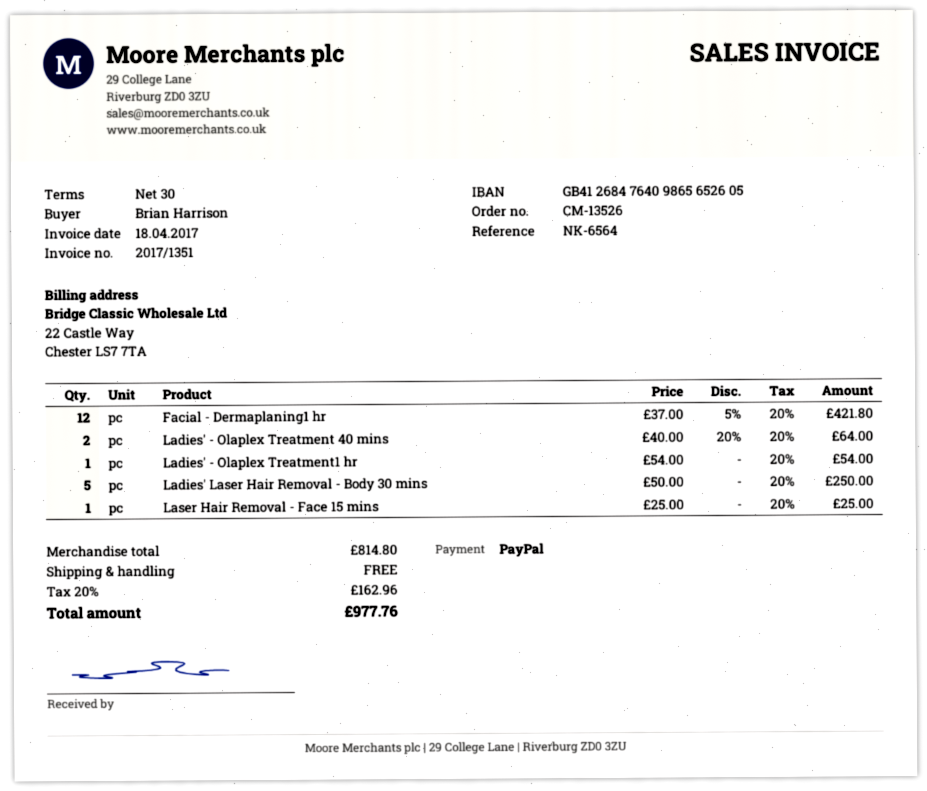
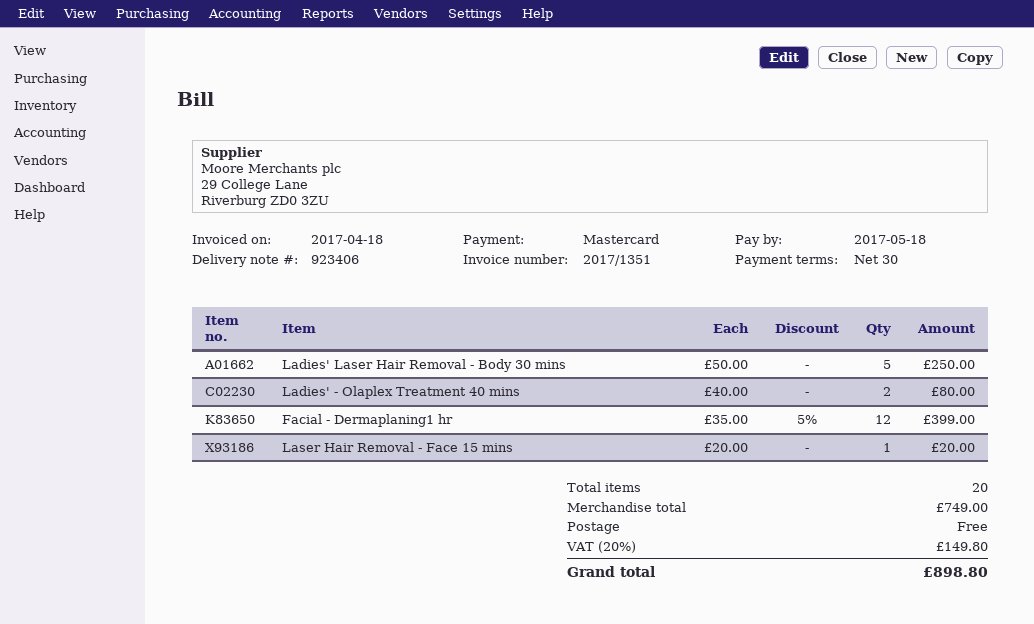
payment method: PayPal -> Mastercard
Facial - Dermaplaning1 hr: 12 x 37.00 - 5% = 421.80 -> 12 x 35.00 - 5% = 399.00
Ladies' - Olaplex Treatment 40 mins: 2 x 40.00 - 20% = 64.00 -> 2 x 40.00 = 80.00
Ladies' - Olaplex Treatment1 hr: 1 x 54.00 = 54.00 -> none
Laser Hair Removal - Face 15 mins: 1 x 25.00 = 25.00 -> 1 x 20.00 = 20.00
subtotal: 814.80 -> 749.00
tax: 20% = 162.96 -> 20% = 149.80
total: 977.76 -> 898.80

